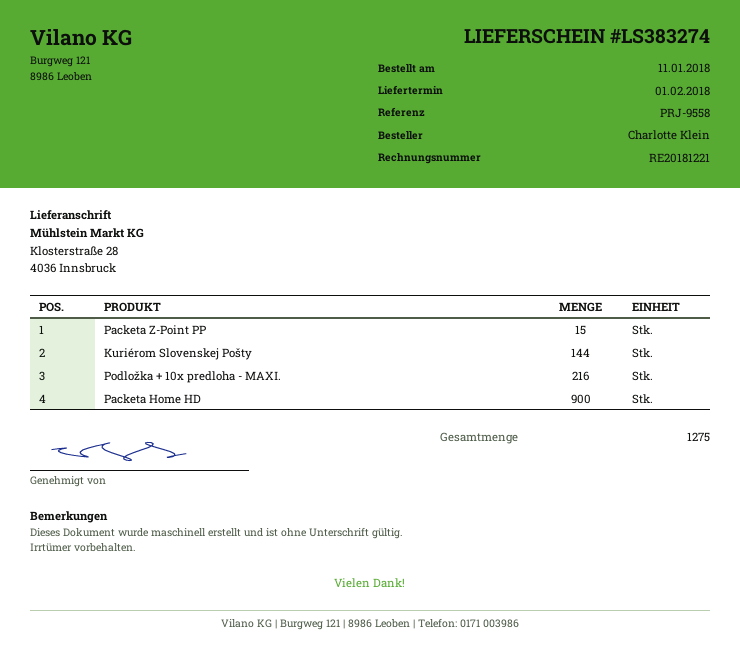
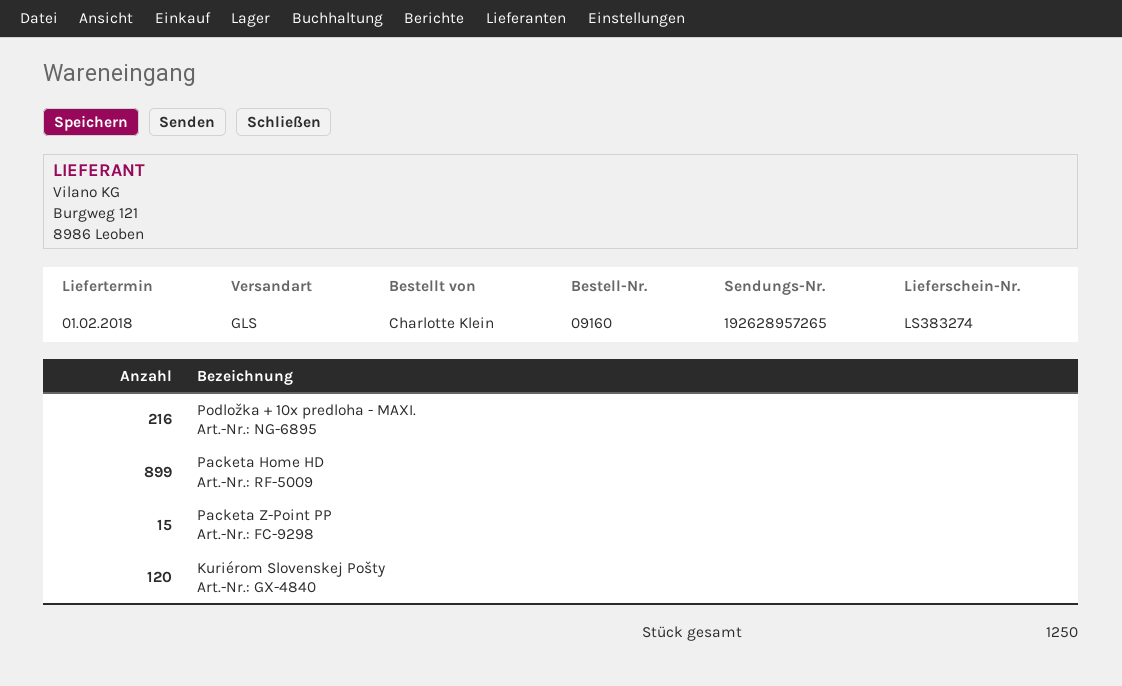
Kuriérom Slovenskej Pošty: 144 -> 120
Packeta Home HD: 900 -> 899
total quantity: 1275 -> 1250

